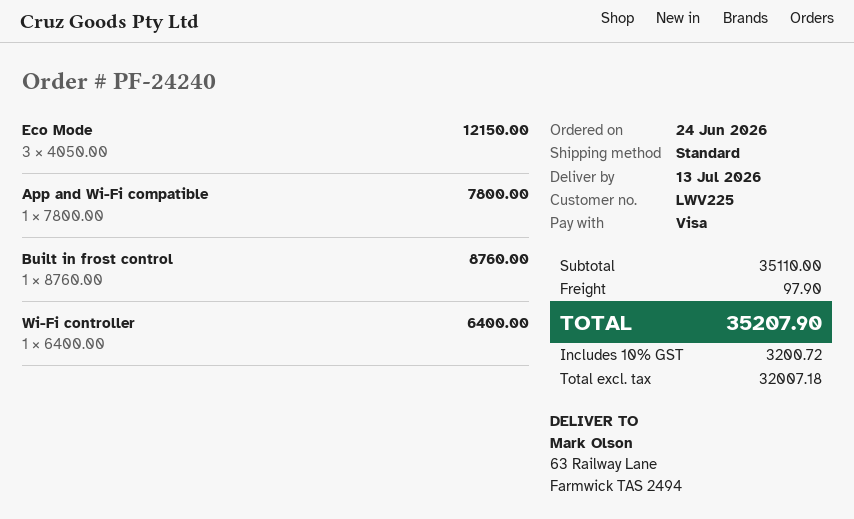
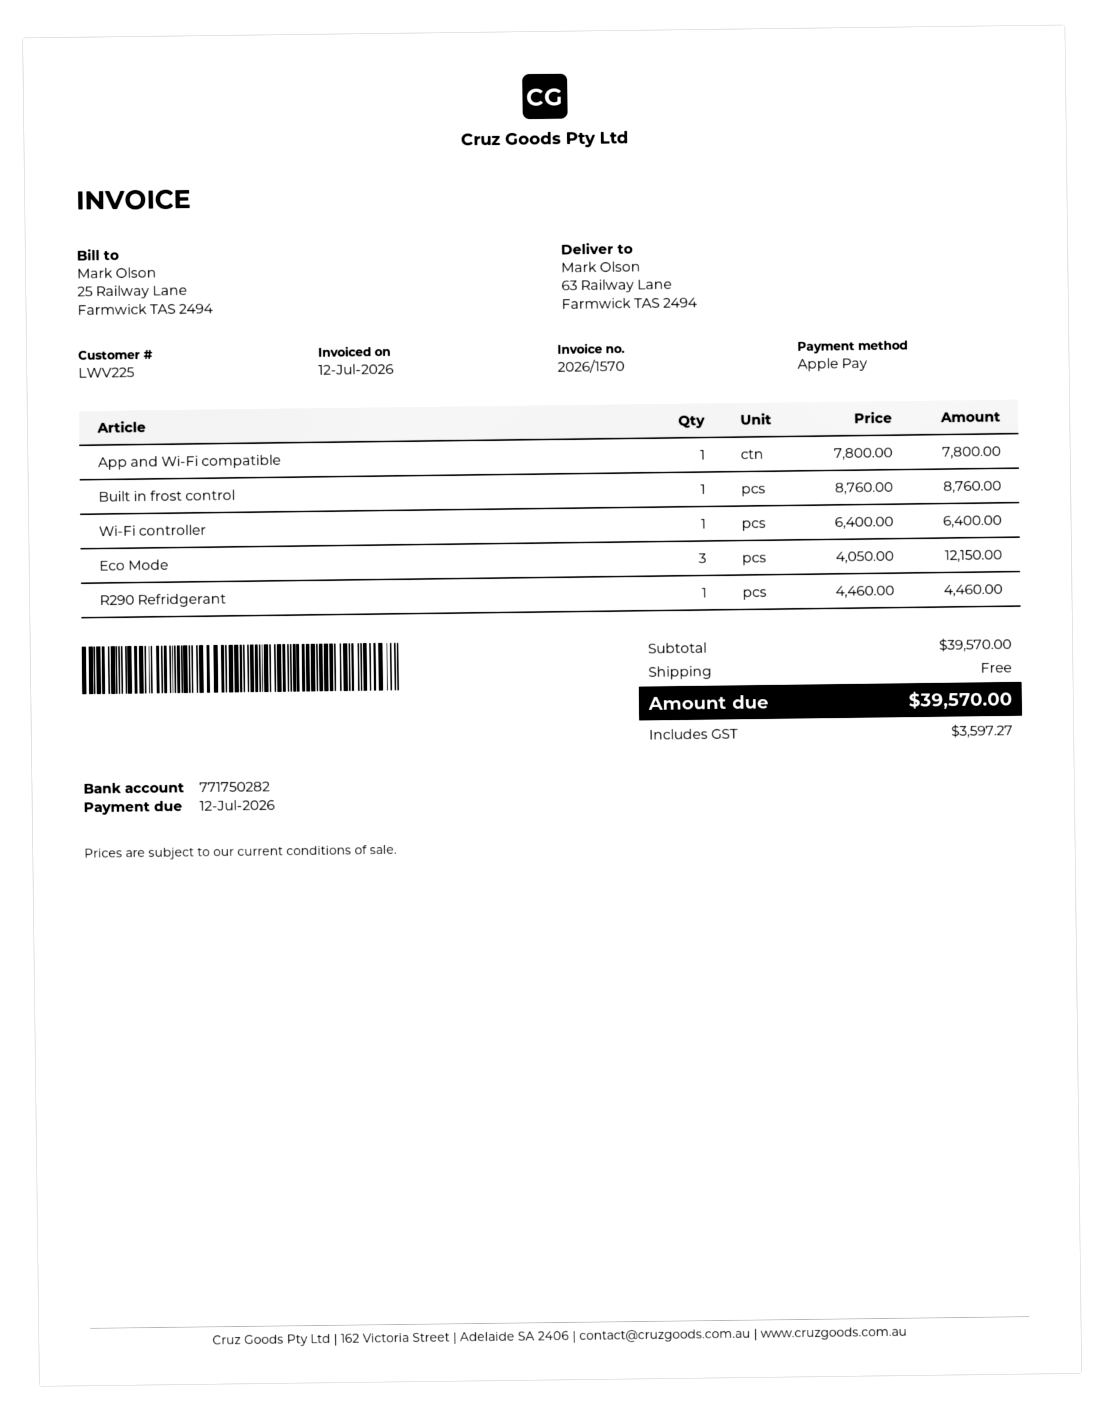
payment method: Visa -> Apple Pay
R290 Refridgerant: none -> 1 x 4460.00 = 4460.00
subtotal: 35110.00 -> 39570.00
shipping: 97.90 -> 0.00
tax: 3200.72 -> 3597.27
total: 35207.90 -> 39570.00

